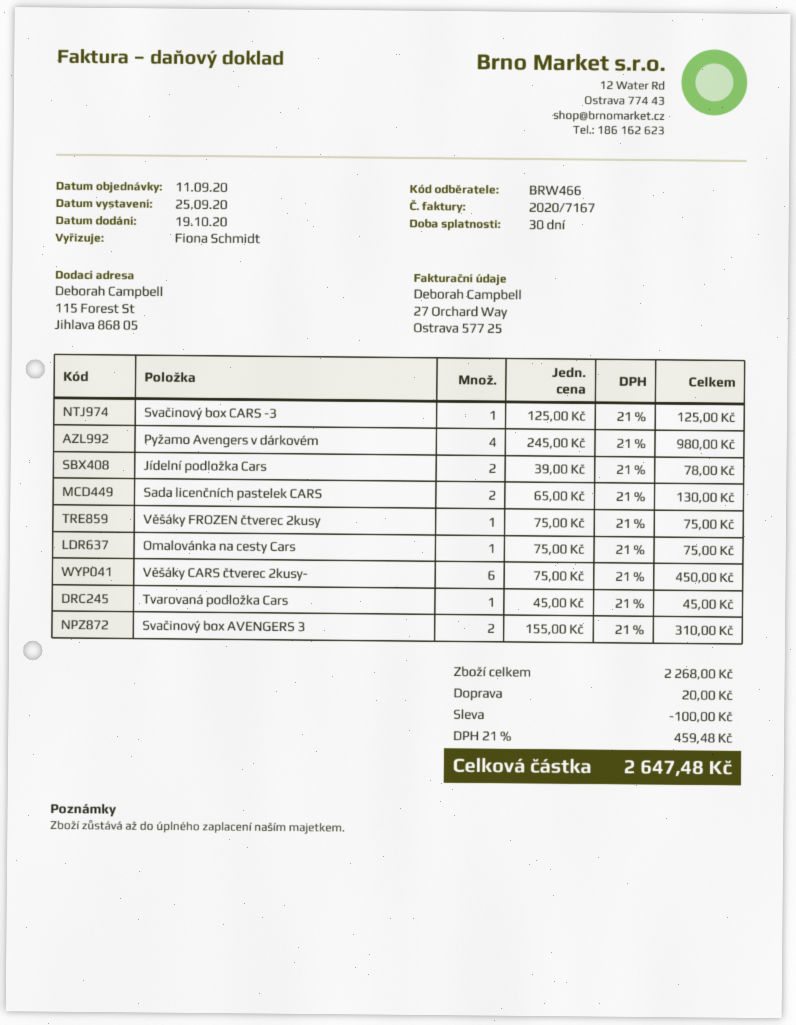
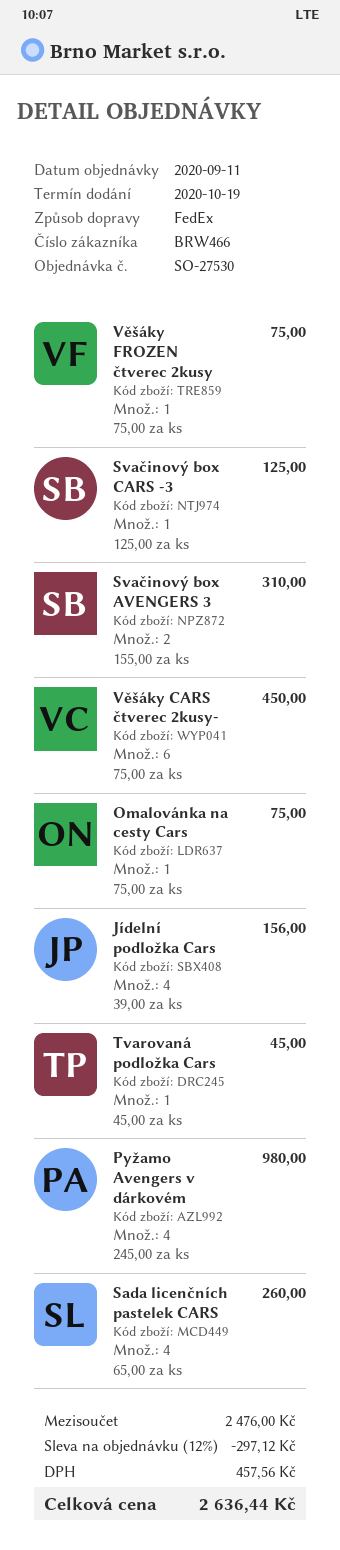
Jídelní podložka Cars: 2 x 39.00 = 78.00 -> 4 x 39.00 = 156.00
Sada licenčních pastelek CARS: 2 x 65.00 = 130.00 -> 4 x 65.00 = 260.00
subtotal: 2268.00 -> 2476.00
discount: 100.00 -> 297.12
shipping: 20.00 -> none
tax: 459.48 -> 457.56
total: 2647.48 -> 2636.44

